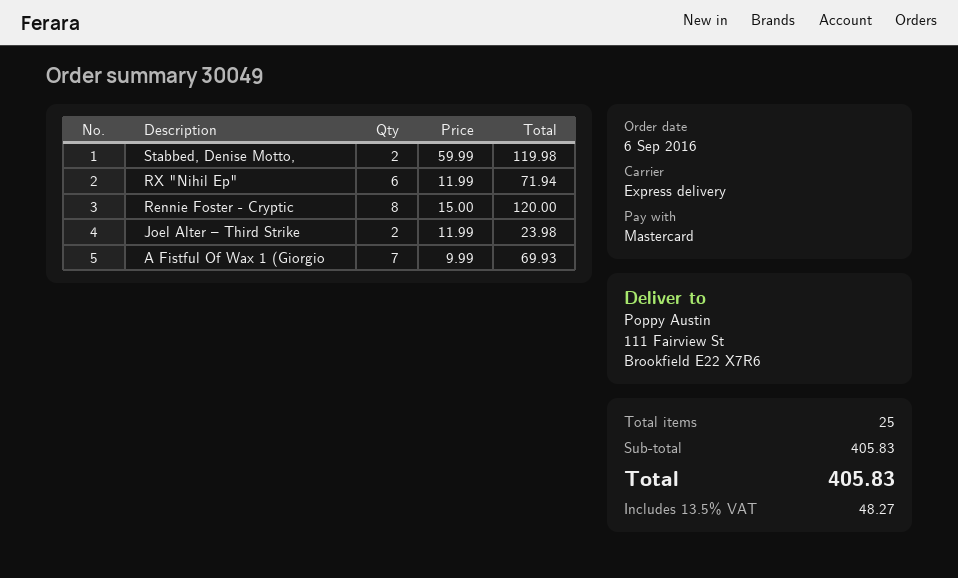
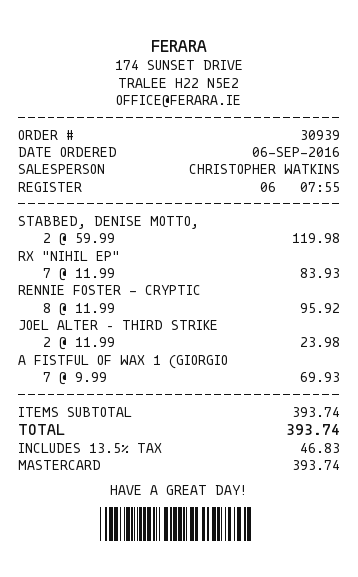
order number: 30049 -> 30939
RX "Nihil Ep": 6 x 11.99 = 71.94 -> 7 x 11.99 = 83.93
Rennie Foster - Cryptic: 8 x 15.00 = 120.00 -> 8 x 11.99 = 95.92
subtotal: 405.83 -> 393.74
tax: 13.5% = 48.27 -> 13.5% = 46.83
total: 405.83 -> 393.74

